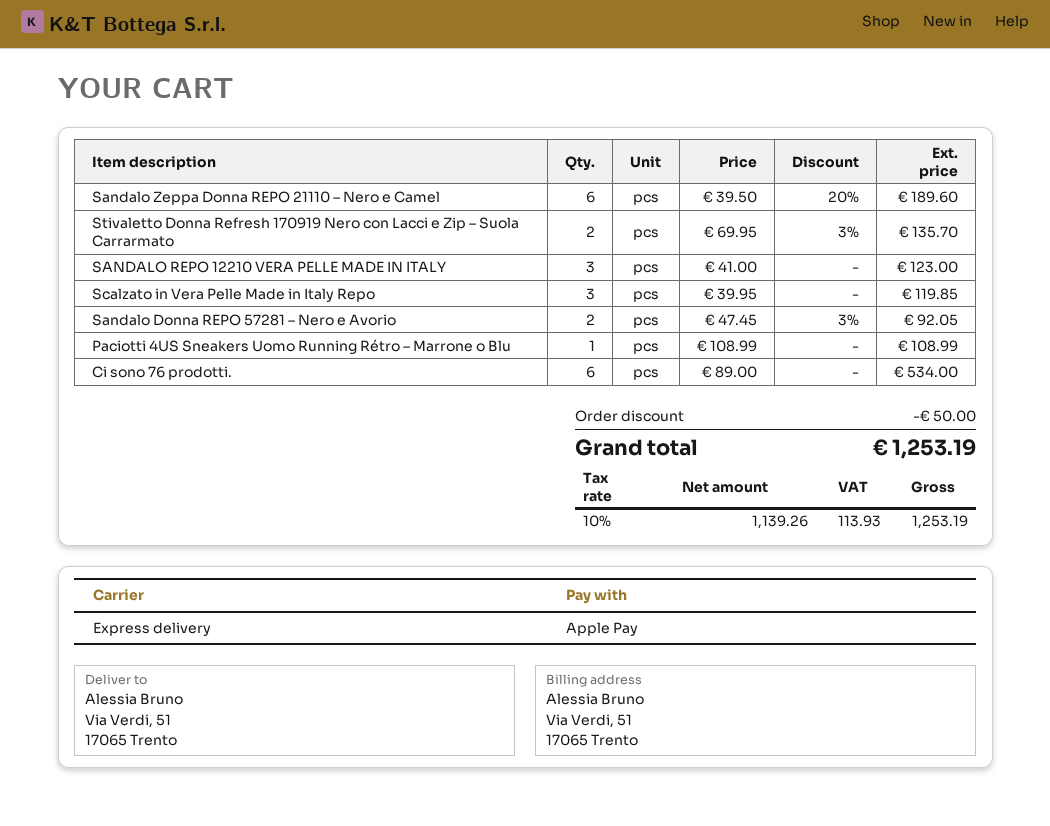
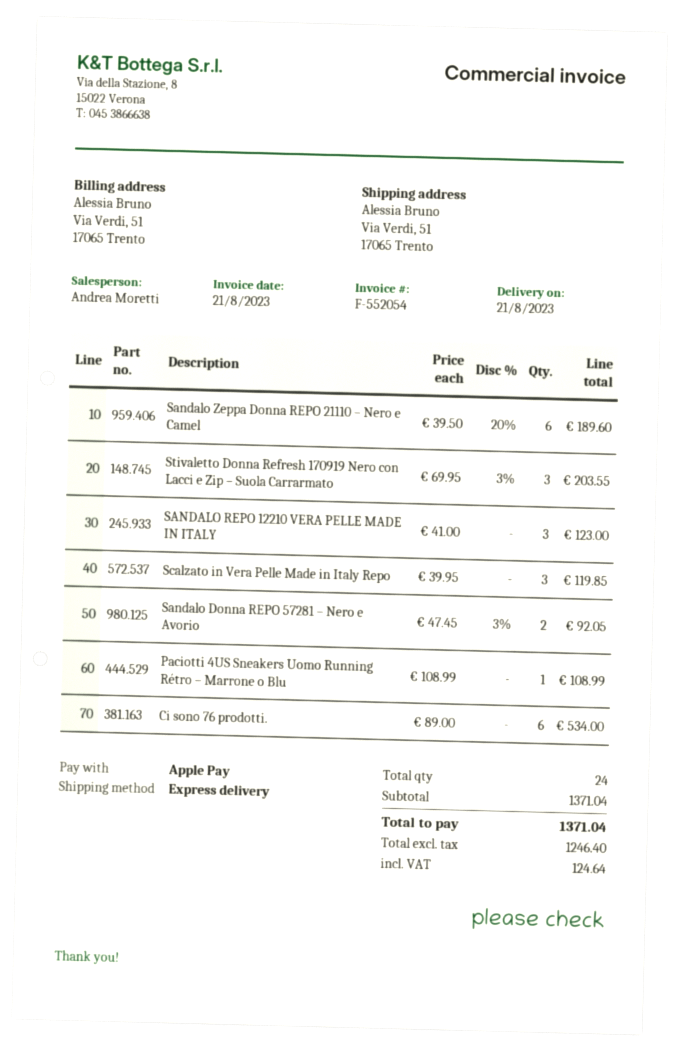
Stivaletto Donna Refresh 170919 Nero con Lacci e Zip – Suola Carrarmato: 2 x 69.95 - 3% = 135.70 -> 3 x 69.95 - 3% = 203.55
discount: 50.00 -> none
net: 1139.26 -> 1246.40
tax: 113.93 -> 124.64
total: 1253.19 -> 1371.04

